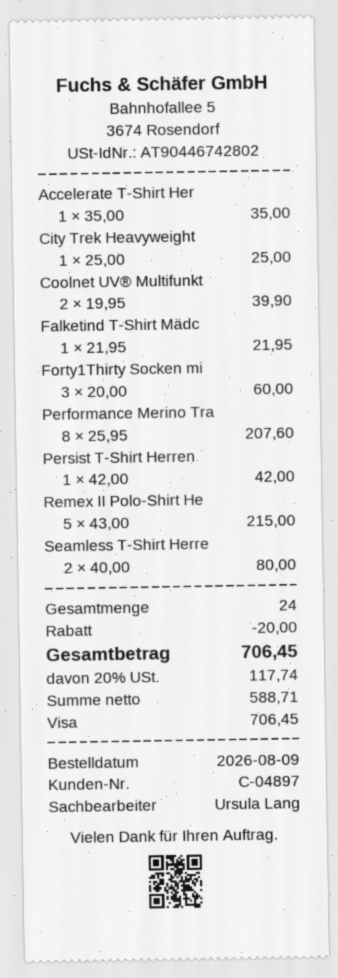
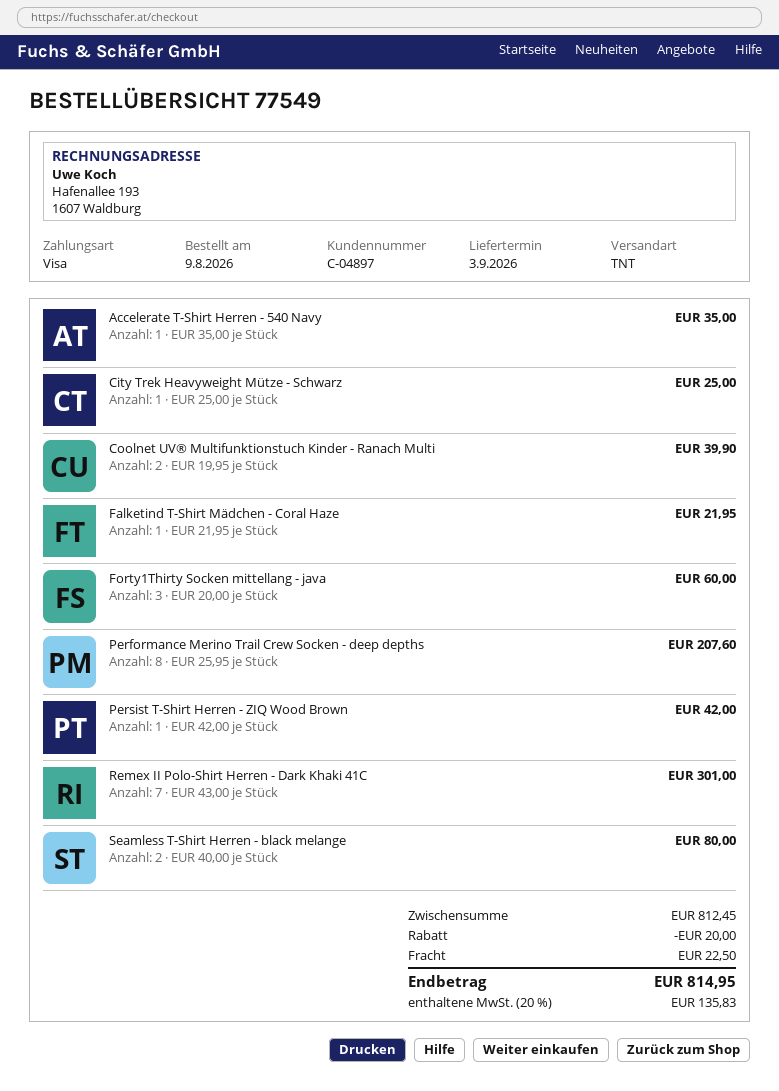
Remex II Polo-Shirt He: 5 x 43.00 = 215.00 -> 7 x 43.00 = 301.00
shipping: none -> 22.50
tax: 20% = 117.74 -> 20% = 135.83
total: 706.45 -> 814.95

